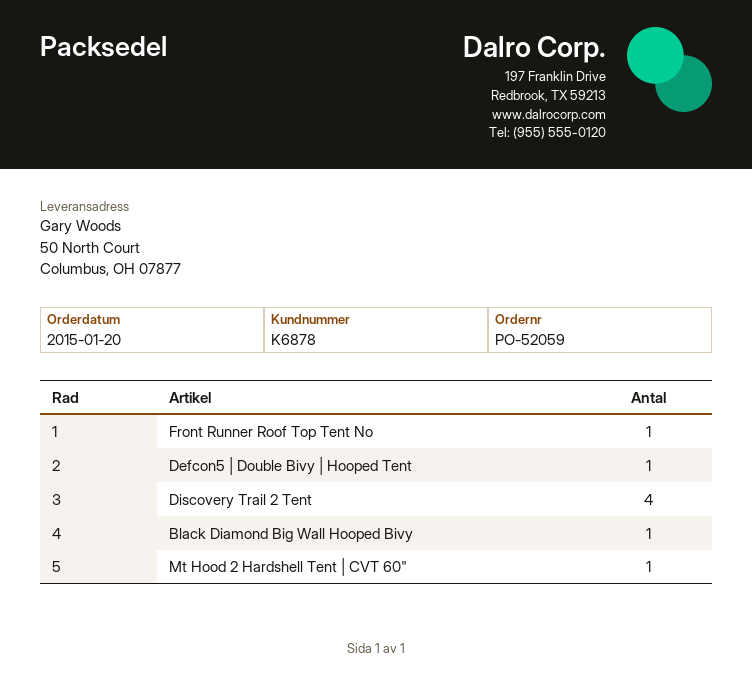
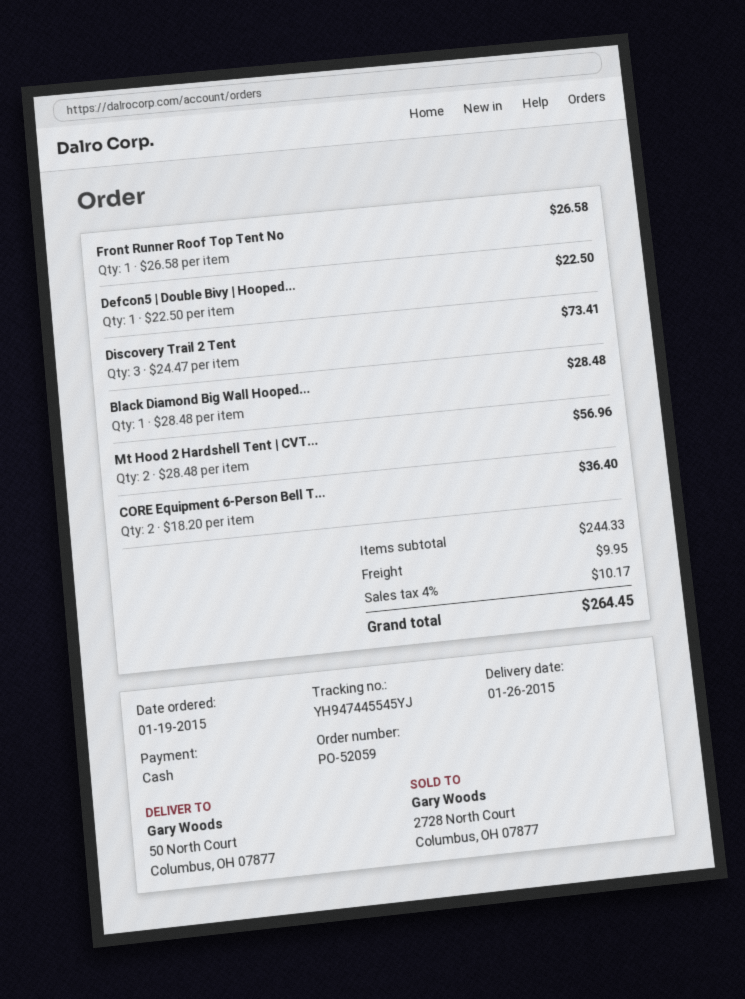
order date: 2015-01-20 -> 2015-01-19
Discovery Trail 2 Tent: 4 -> 3
Mt Hood 2 Hardshell Tent | CVT 60": 1 -> 2
CORE Equipment 6-Person Bell T...: none -> 2

